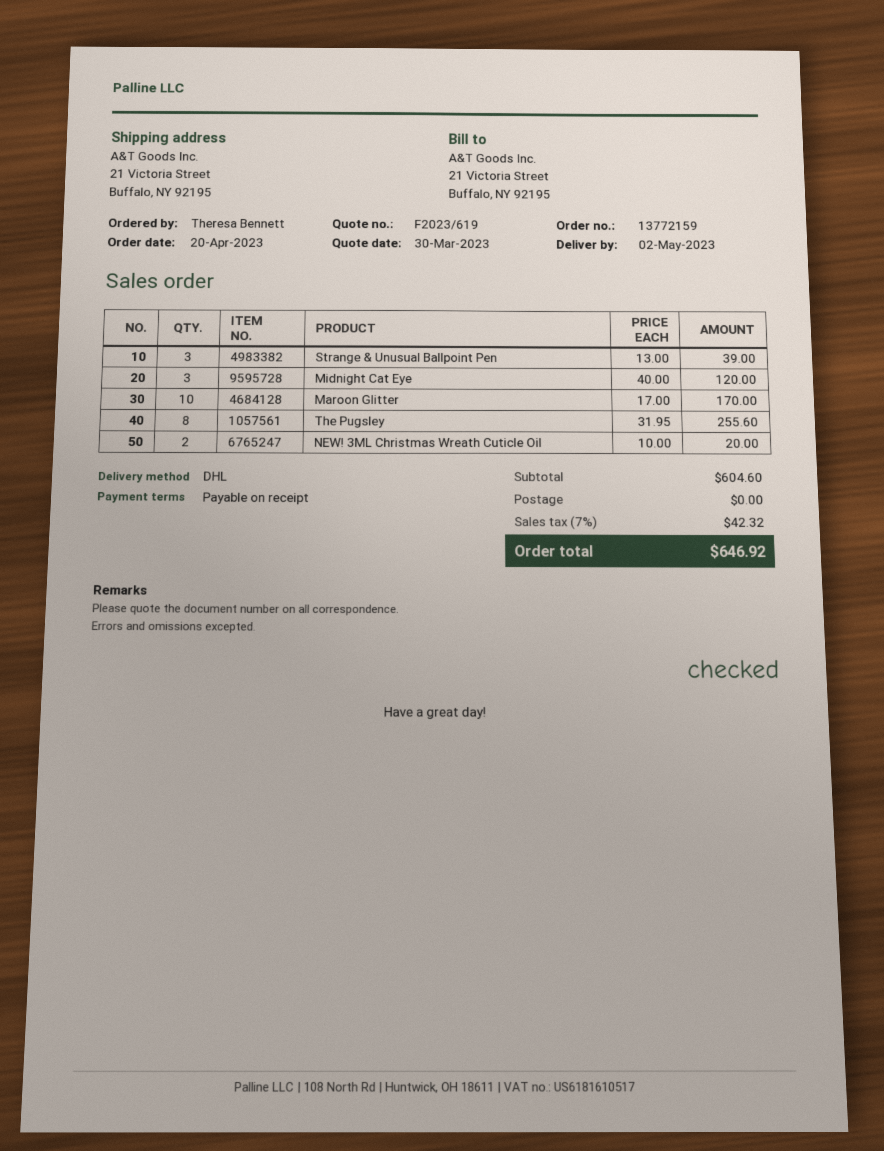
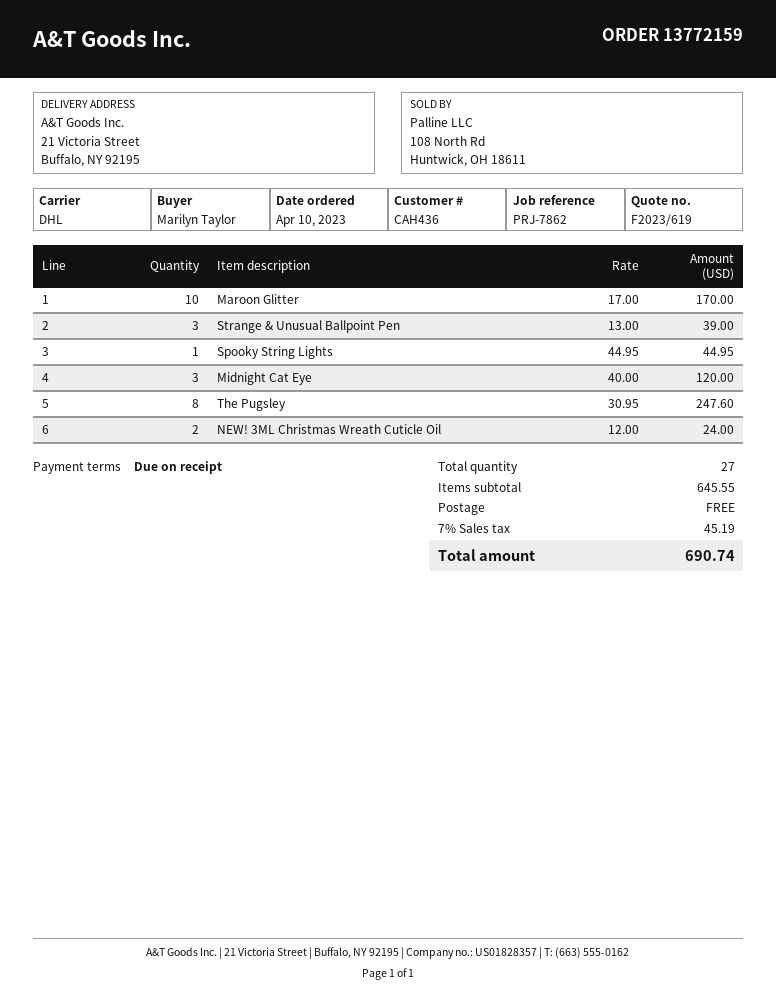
order date: 2023-04-20 -> 2023-04-10
ordered by: Theresa Bennett -> Marilyn Taylor
The Pugsley: 8 x 31.95 = 255.60 -> 8 x 30.95 = 247.60
NEW! 3ML Christmas Wreath Cuticle Oil: 2 x 10.00 = 20.00 -> 2 x 12.00 = 24.00
Spooky String Lights: none -> 1 x 44.95 = 44.95
subtotal: 604.60 -> 645.55
tax: 7% = 42.32 -> 7% = 45.19
total: 646.92 -> 690.74

